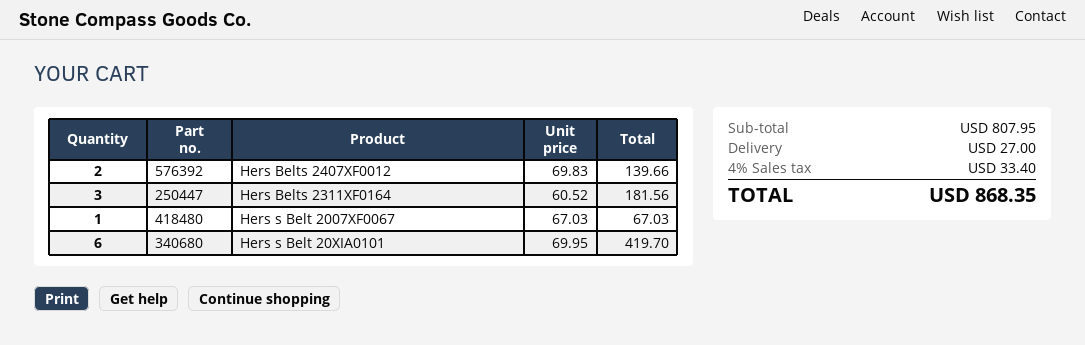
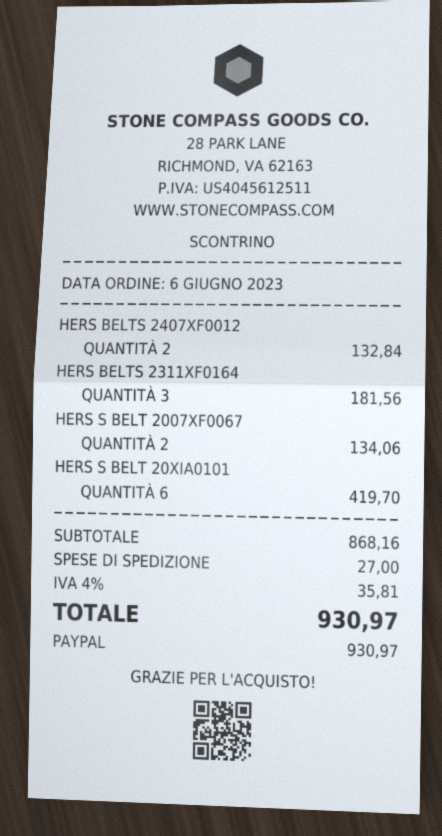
Hers Belts 2407XF0012: 2 for 139.66 -> 2 for 132.84
Hers s Belt 2007XF0067: 1 for 67.03 -> 2 for 134.06
subtotal: 807.95 -> 868.16
tax: 4% = 33.40 -> 4% = 35.81
total: 868.35 -> 930.97

